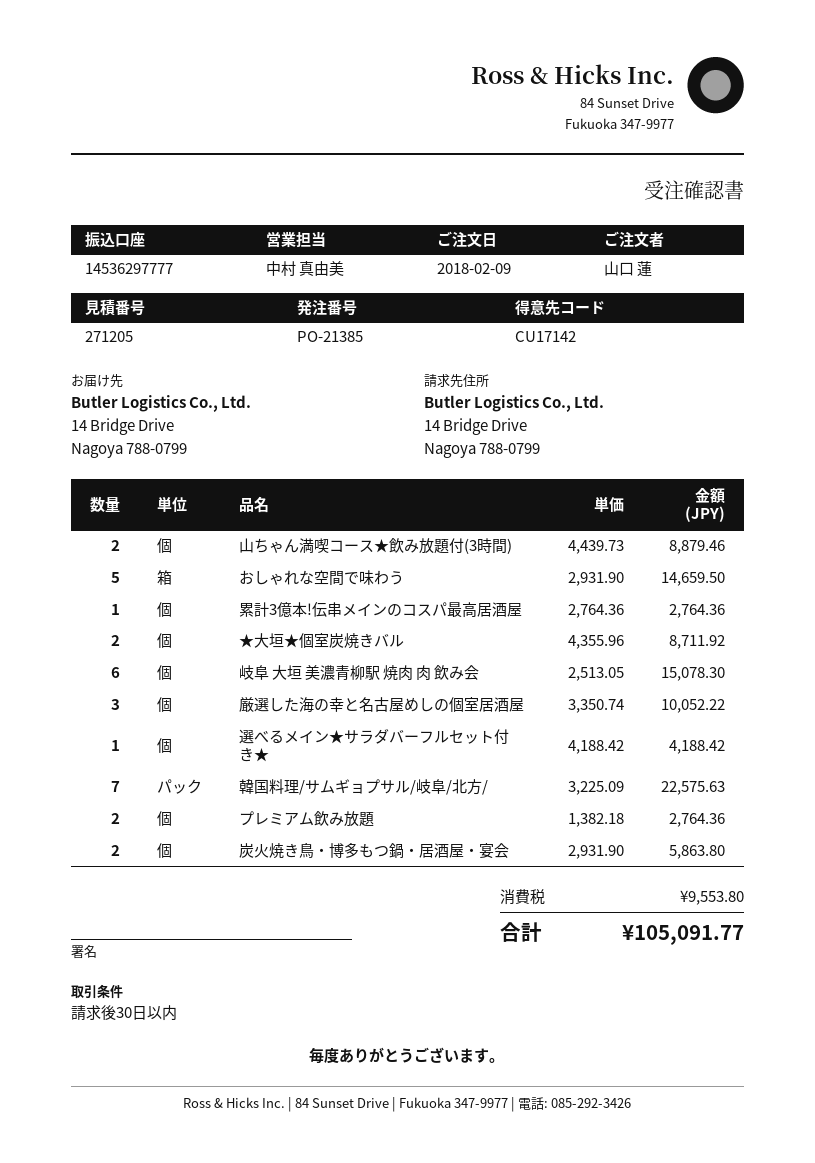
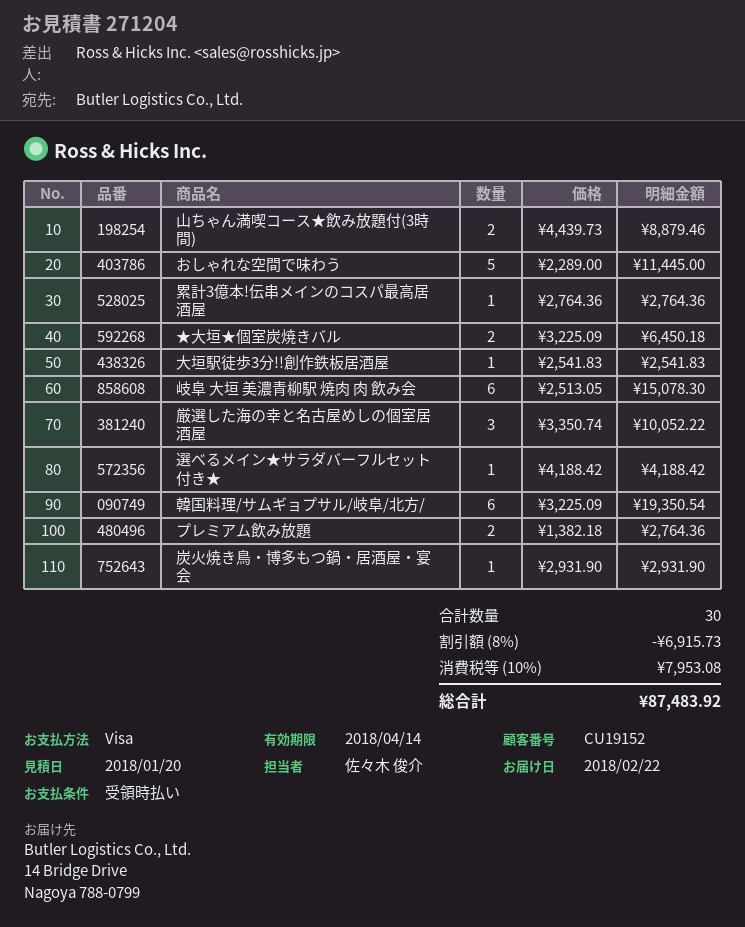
quote number: 271205 -> 271204
payment terms: 30 days -> on receipt
customer number: CU17142 -> CU19152
sales rep: 中村 真由美 -> 佐々木 俊介
おしゃれな空間で味わう: 5 x 2931.90 = 14659.50 -> 5 x 2289.00 = 11445.00
★大垣★個室炭焼きバル: 2 x 4355.96 = 8711.92 -> 2 x 3225.09 = 6450.18
韓国料理/サムギョプサル/岐阜/北方/: 7 x 3225.09 = 22575.63 -> 6 x 3225.09 = 19350.54
炭火焼き鳥・博多もつ鍋・居酒屋・宴会: 2 x 2931.90 = 5863.80 -> 1 x 2931.90 = 2931.90
大垣駅徒歩3分!!創作鉄板居酒屋: none -> 1 x 2541.83 = 2541.83
discount: none -> 8% = 6915.73
tax: 9553.80 -> 7953.08
total: 105091.77 -> 87483.92

